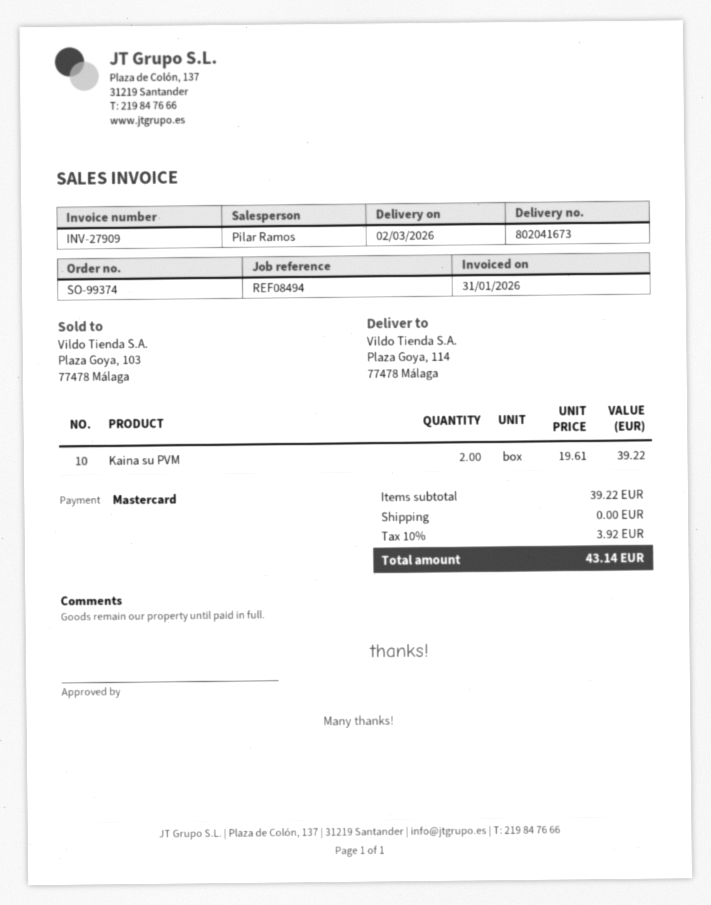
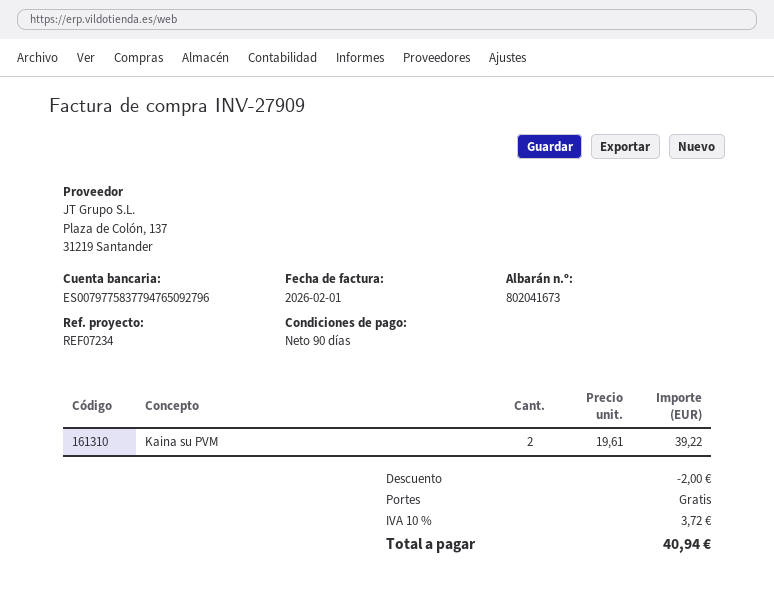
invoice date: 2026-01-31 -> 2026-02-01
reference: REF08494 -> REF07234
discount: none -> 2.00
tax: 10% = 3.92 -> 10% = 3.72
total: 43.14 -> 40.94

